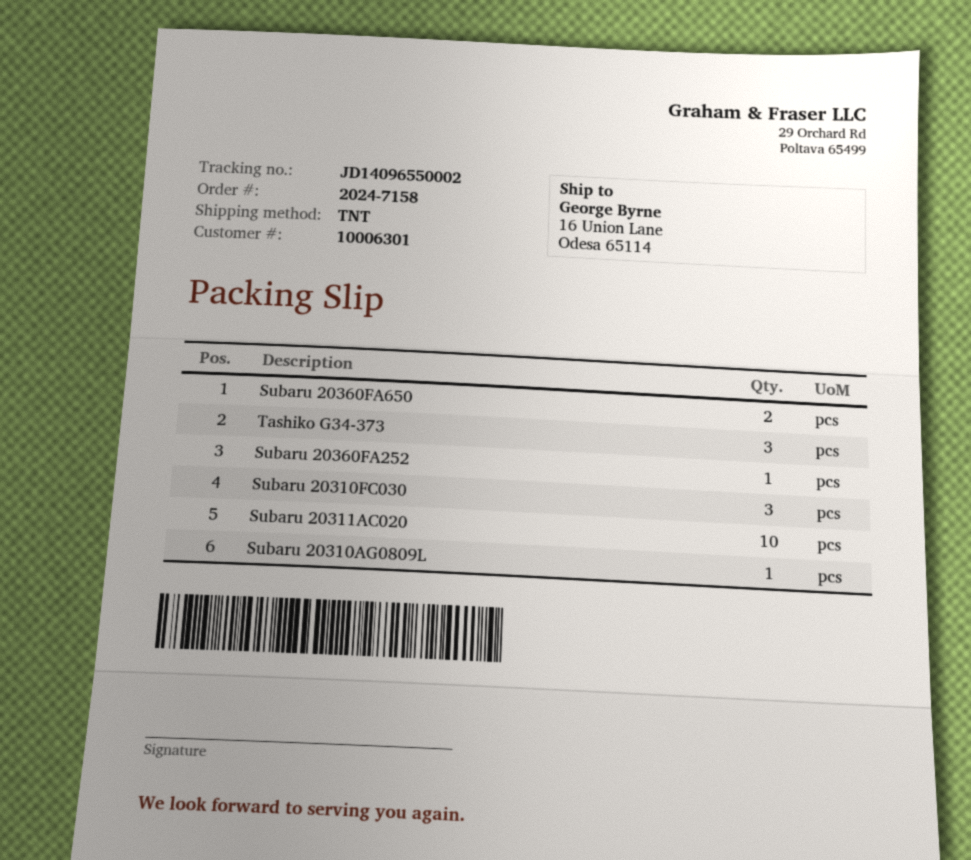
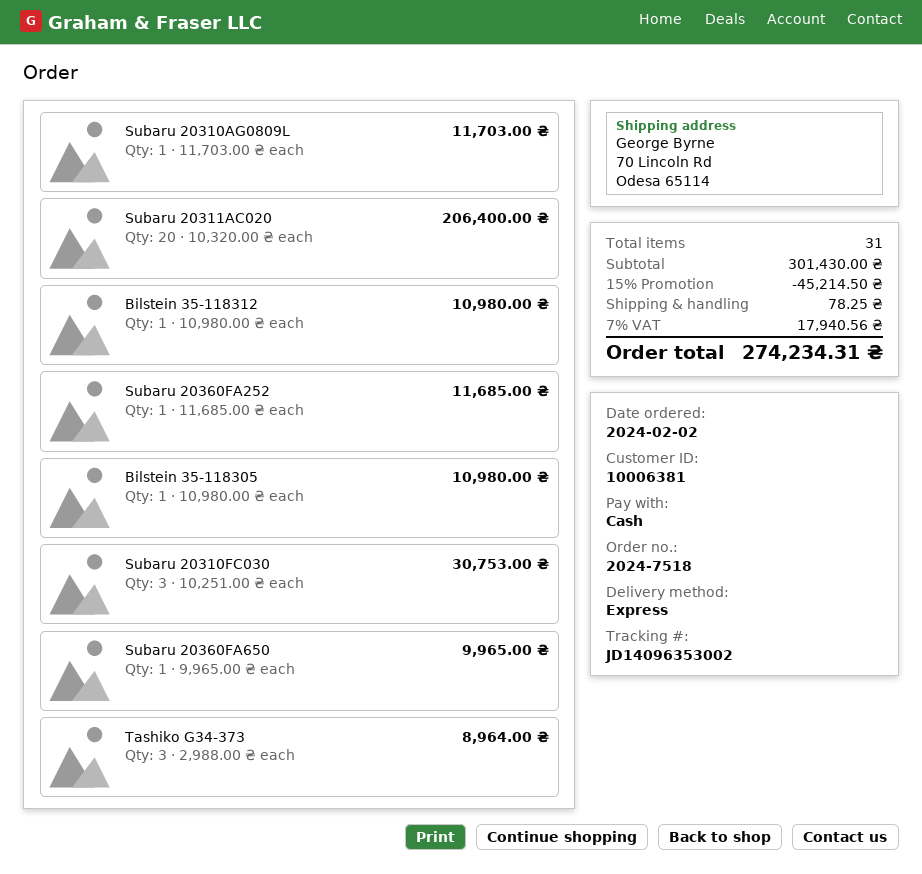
order number: 2024-7158 -> 2024-7518
customer number: 10006301 -> 10006381
shipping method: TNT -> express
tracking number: JD14096550002 -> JD14096353002
ship to: 16 Union Lane, Odesa 65114 -> 70 Lincoln Rd, Odesa 65114
Subaru 20360FA650: 2 -> 1
Subaru 20311AC020: 10 -> 20
Bilstein 35-118312: none -> 1
Bilstein 35-118305: none -> 1

